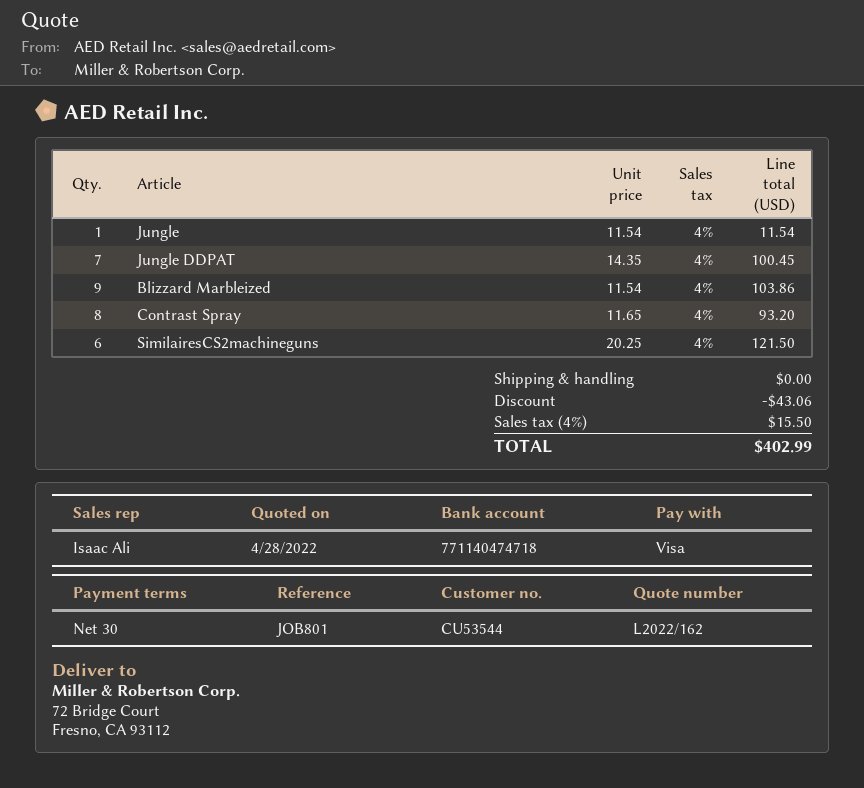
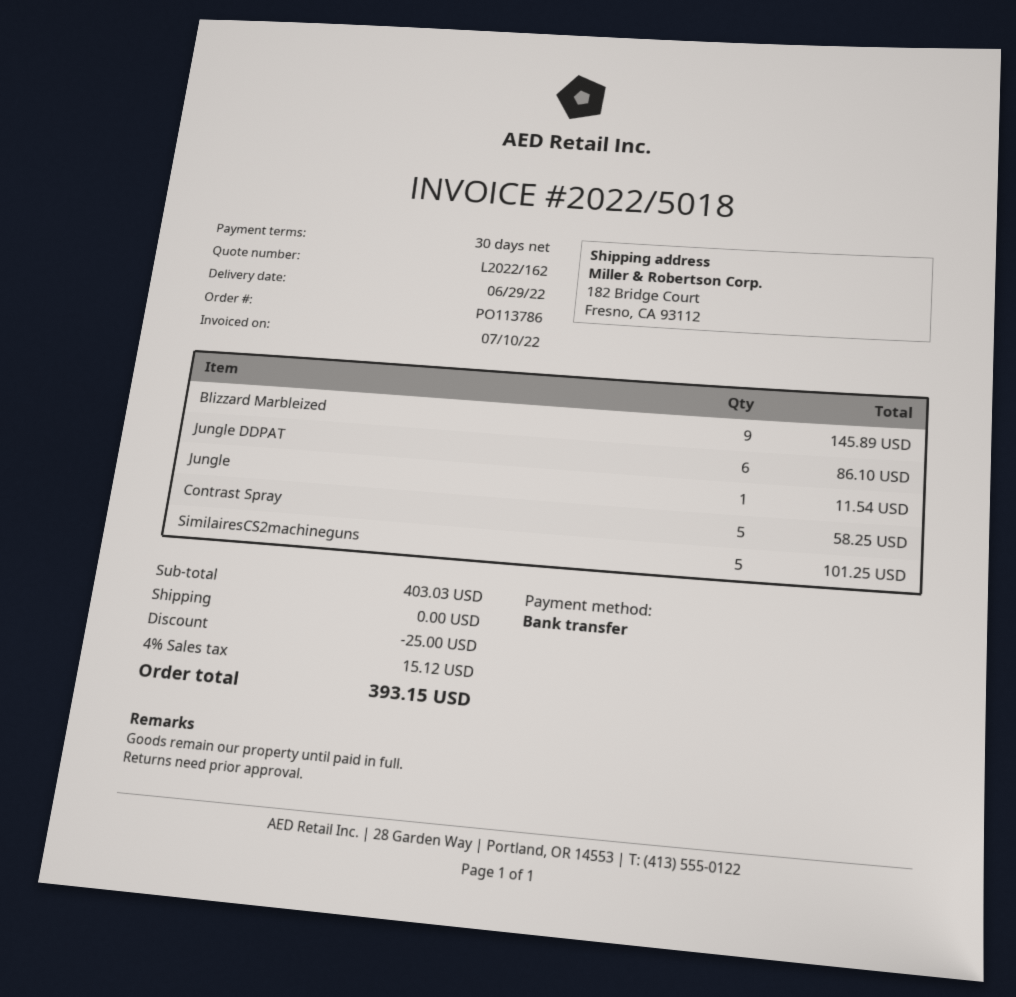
payment method: Visa -> bank transfer
ship to: 72 Bridge Court, Fresno, CA 93112 -> 182 Bridge Court, Fresno, CA 93112
Jungle DDPAT: 7 for 100.45 -> 6 for 86.10
Blizzard Marbleized: 9 for 103.86 -> 9 for 145.89
Contrast Spray: 8 for 93.20 -> 5 for 58.25
SimilairesCS2machineguns: 6 for 121.50 -> 5 for 101.25
discount: 43.06 -> 25.00
tax: 4% = 15.50 -> 4% = 15.12
total: 402.99 -> 393.15

